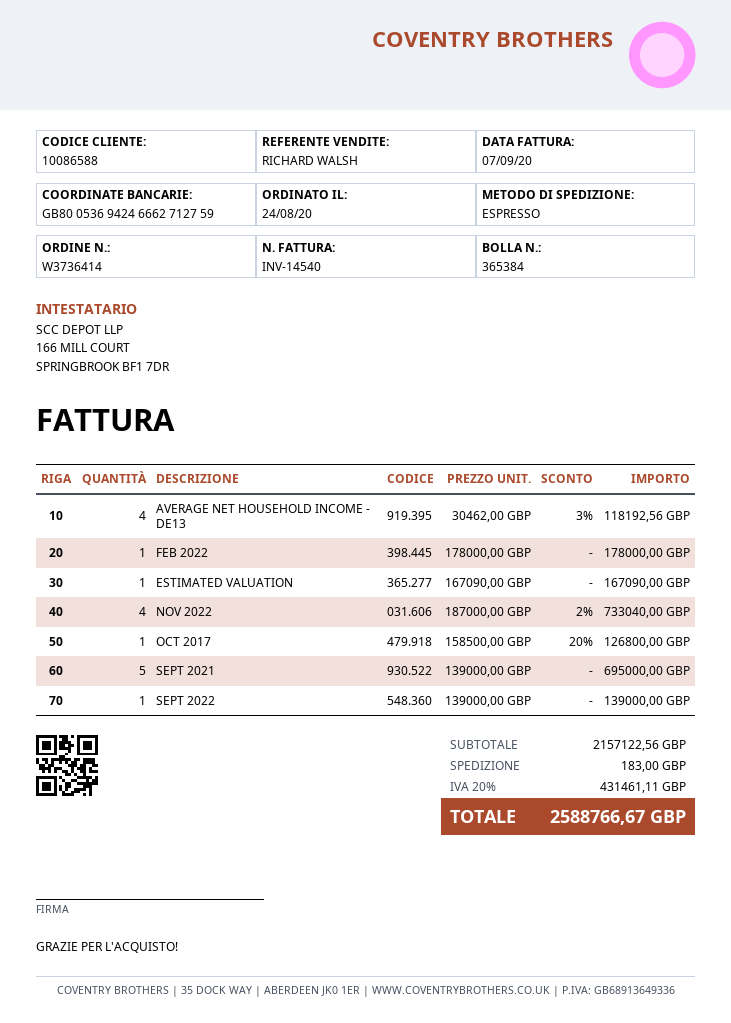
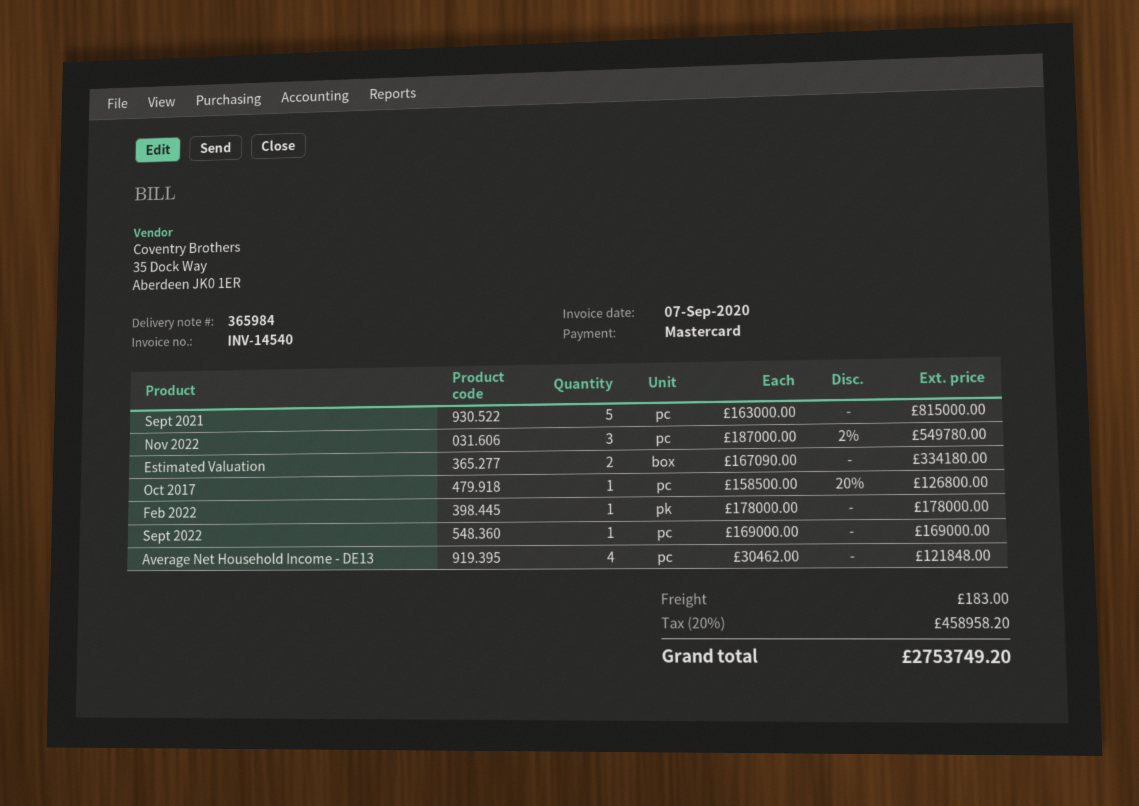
delivery note number: 365384 -> 365984
AVERAGE NET HOUSEHOLD INCOME - DE13: 4 x 30462.00 - 3% = 118192.56 -> 4 x 30462.00 = 121848.00
ESTIMATED VALUATION: 1 x 167090.00 = 167090.00 -> 2 x 167090.00 = 334180.00
NOV 2022: 4 x 187000.00 - 2% = 733040.00 -> 3 x 187000.00 - 2% = 549780.00
SEPT 2021: 5 x 139000.00 = 695000.00 -> 5 x 163000.00 = 815000.00
SEPT 2022: 1 x 139000.00 = 139000.00 -> 1 x 169000.00 = 169000.00
tax: 20% = 431461.11 -> 20% = 458958.20
total: 2588766.67 -> 2753749.20

